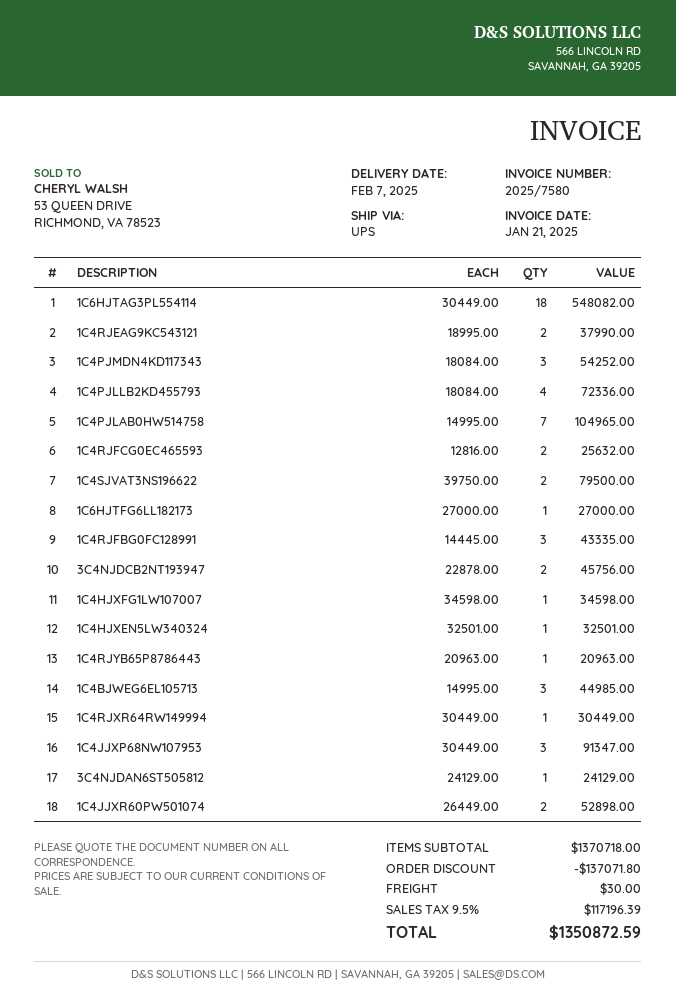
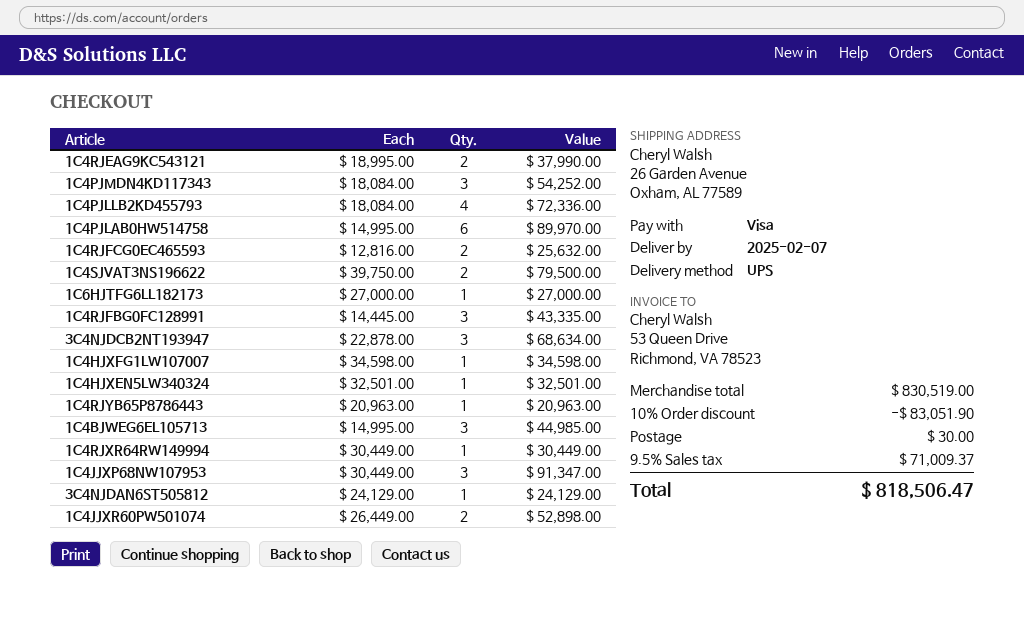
1C6HJTAG3PL554114: 18 x 30449.00 = 548082.00 -> none
1C4PJLAB0HW514758: 7 x 14995.00 = 104965.00 -> 6 x 14995.00 = 89970.00
3C4NJDCB2NT193947: 2 x 22878.00 = 45756.00 -> 3 x 22878.00 = 68634.00
subtotal: 1370718.00 -> 830519.00
discount: 137071.80 -> 83051.90
tax: 9.5% = 117196.39 -> 9.5% = 71009.37
total: 1350872.59 -> 818506.47

